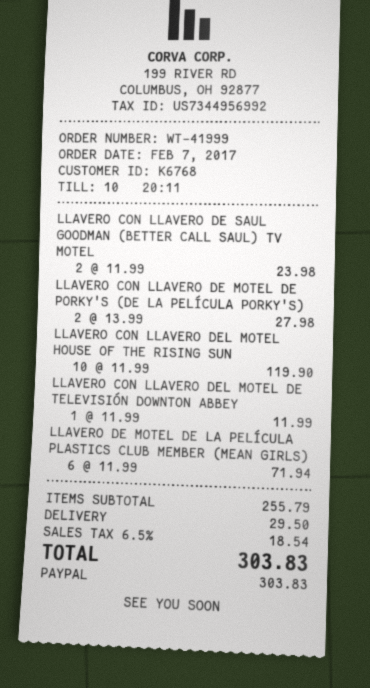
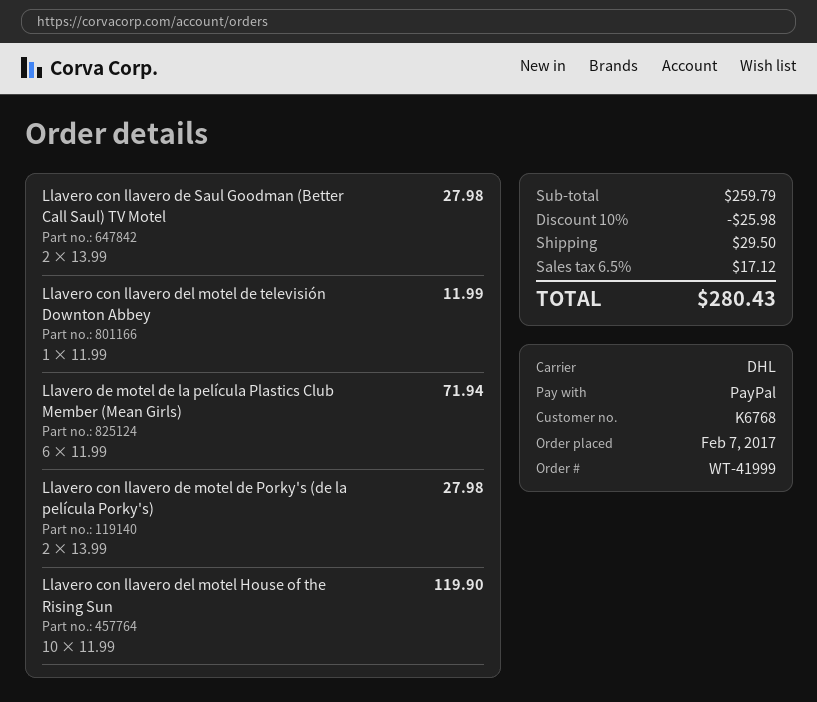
LLAVERO CON LLAVERO DE SAUL GOODMAN (BETTER CALL SAUL) TV MOTEL: 2 x 11.99 = 23.98 -> 2 x 13.99 = 27.98
subtotal: 255.79 -> 259.79
discount: none -> 10% = 25.98
tax: 6.5% = 18.54 -> 6.5% = 17.12
total: 303.83 -> 280.43

